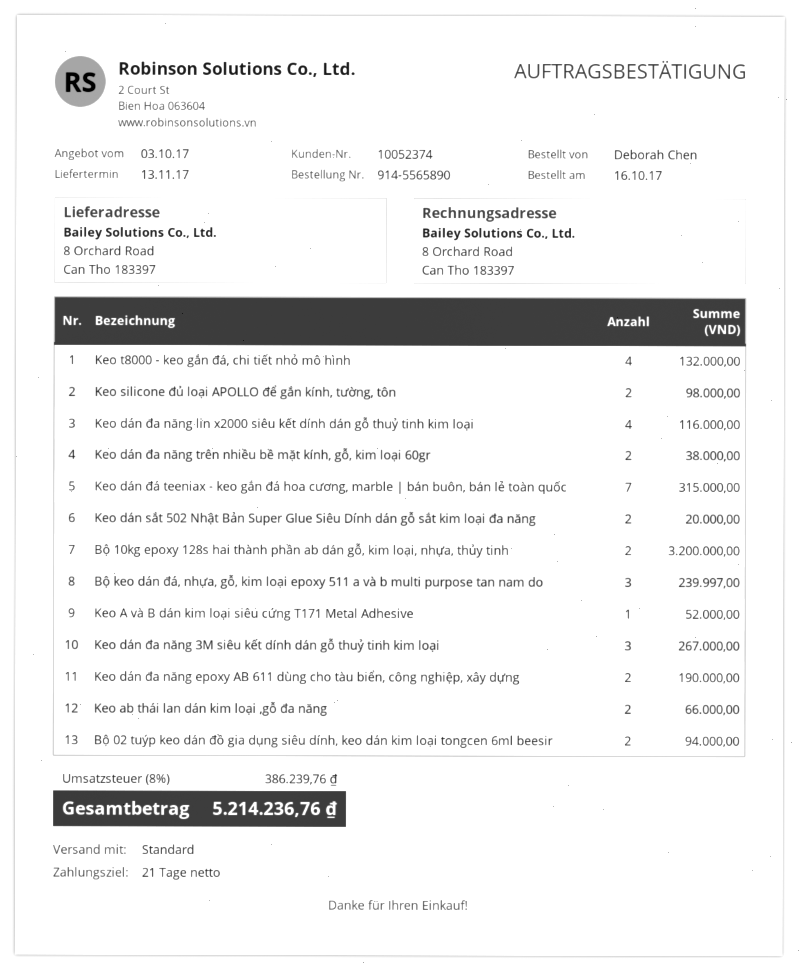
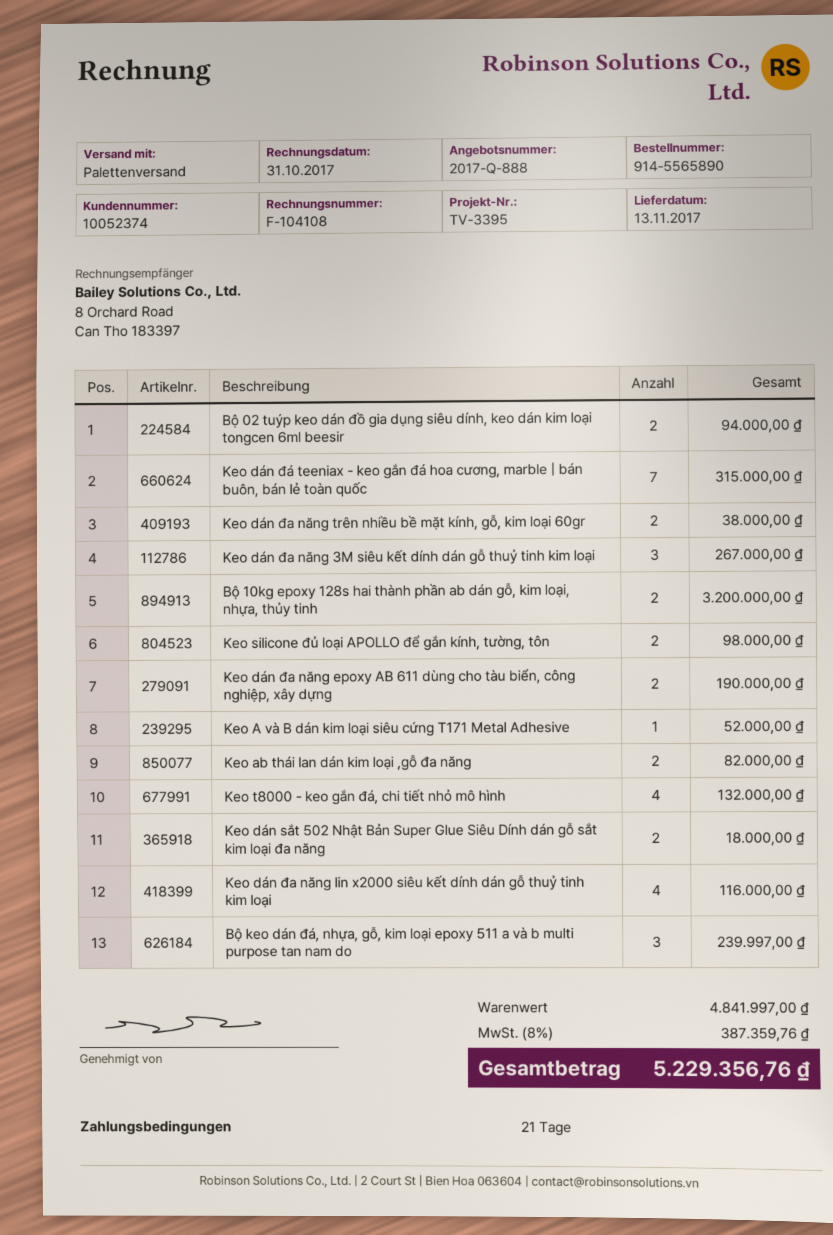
shipping method: standard -> pallet freight
Keo dán sắt 502 Nhật Bản Super Glue Siêu Dính dán gỗ sắt kim loại đa năng: 2 for 20000.00 -> 2 for 18000.00
Keo ab thái lan dán kim loại ,gỗ đa năng: 2 for 66000.00 -> 2 for 82000.00
tax: 8% = 386239.76 -> 8% = 387359.76
total: 5214236.76 -> 5229356.76

